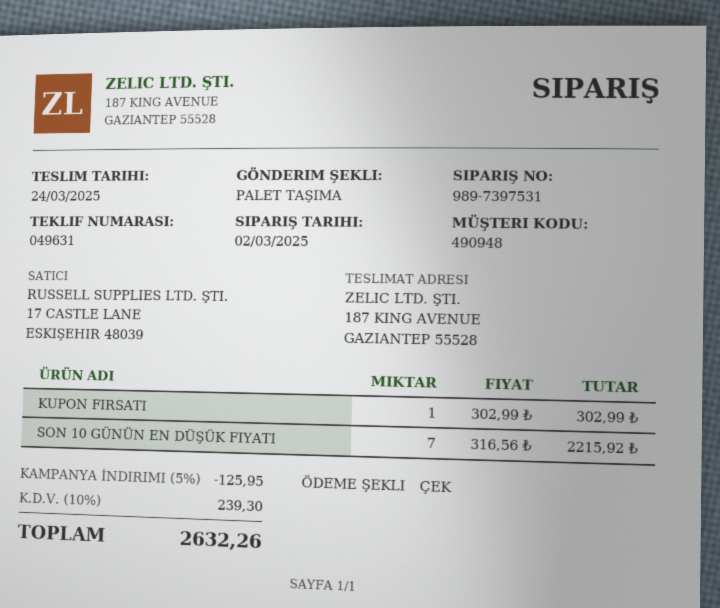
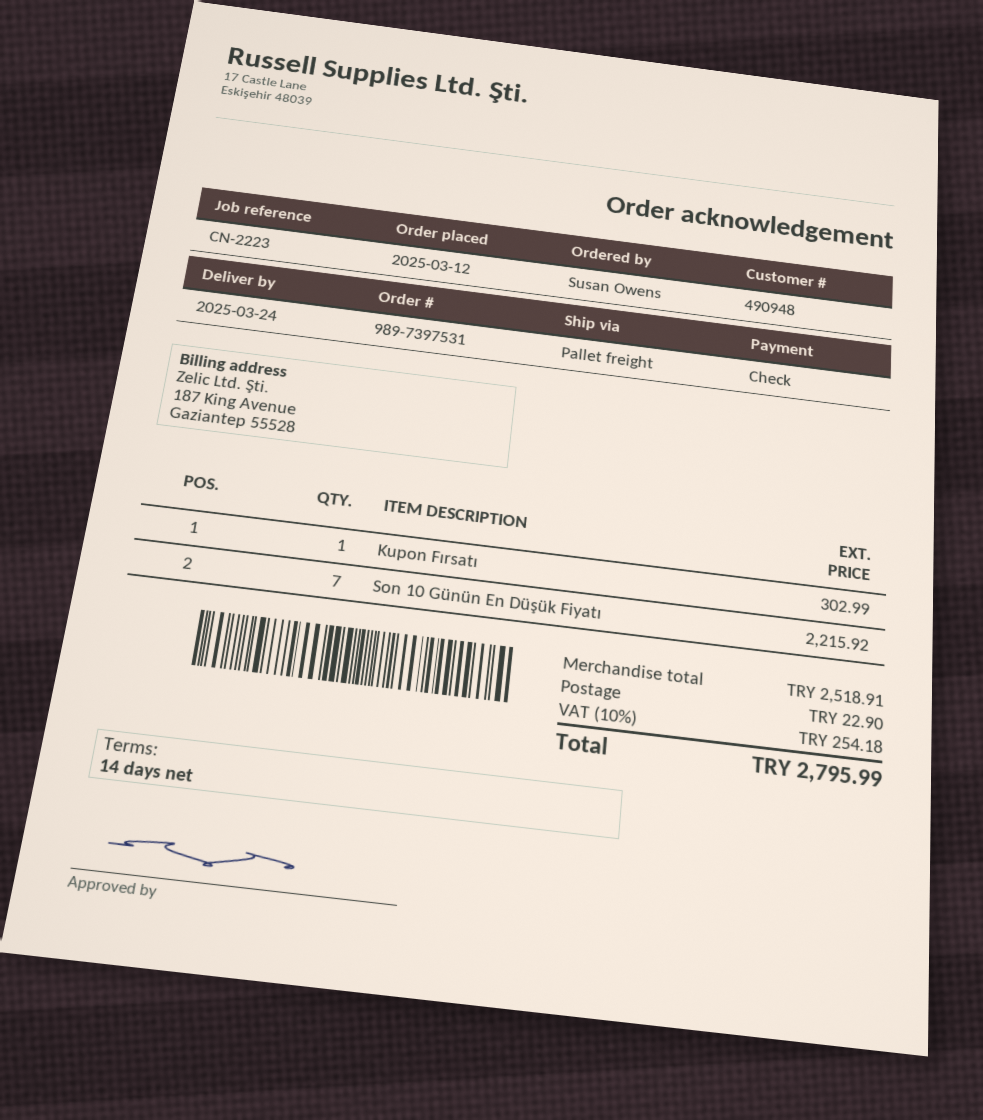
order date: 2025-03-02 -> 2025-03-12
discount: 5% = 125.95 -> none
shipping: none -> 22.90
tax: 10% = 239.30 -> 10% = 254.18
total: 2632.26 -> 2795.99

